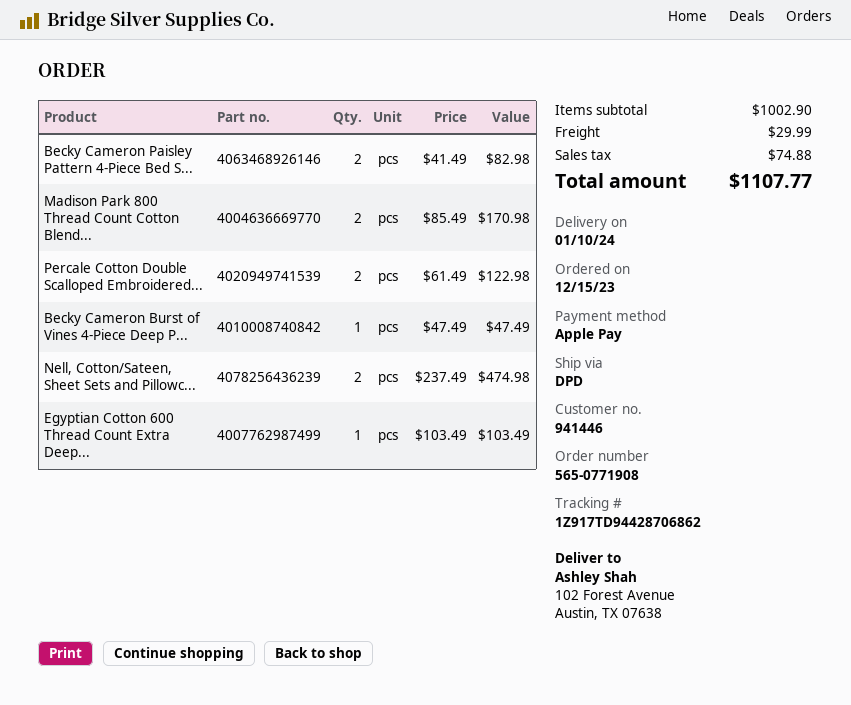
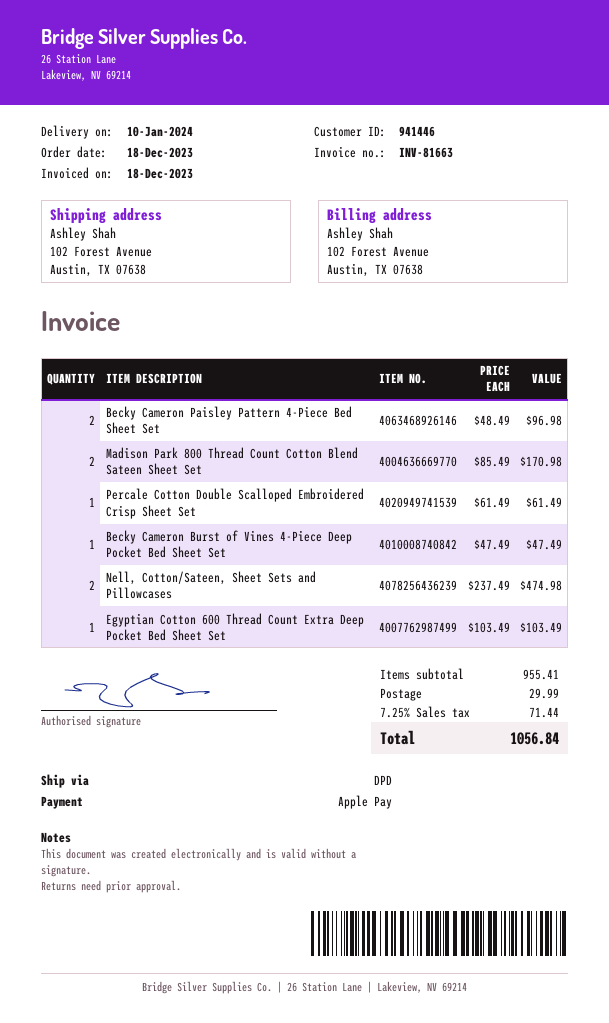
order date: 2023-12-15 -> 2023-12-18
Becky Cameron Paisley Pattern 4-Piece Bed S...: 2 x 41.49 = 82.98 -> 2 x 48.49 = 96.98
Percale Cotton Double Scalloped Embroidered...: 2 x 61.49 = 122.98 -> 1 x 61.49 = 61.49
subtotal: 1002.90 -> 955.41
tax: 74.88 -> 71.44
total: 1107.77 -> 1056.84

